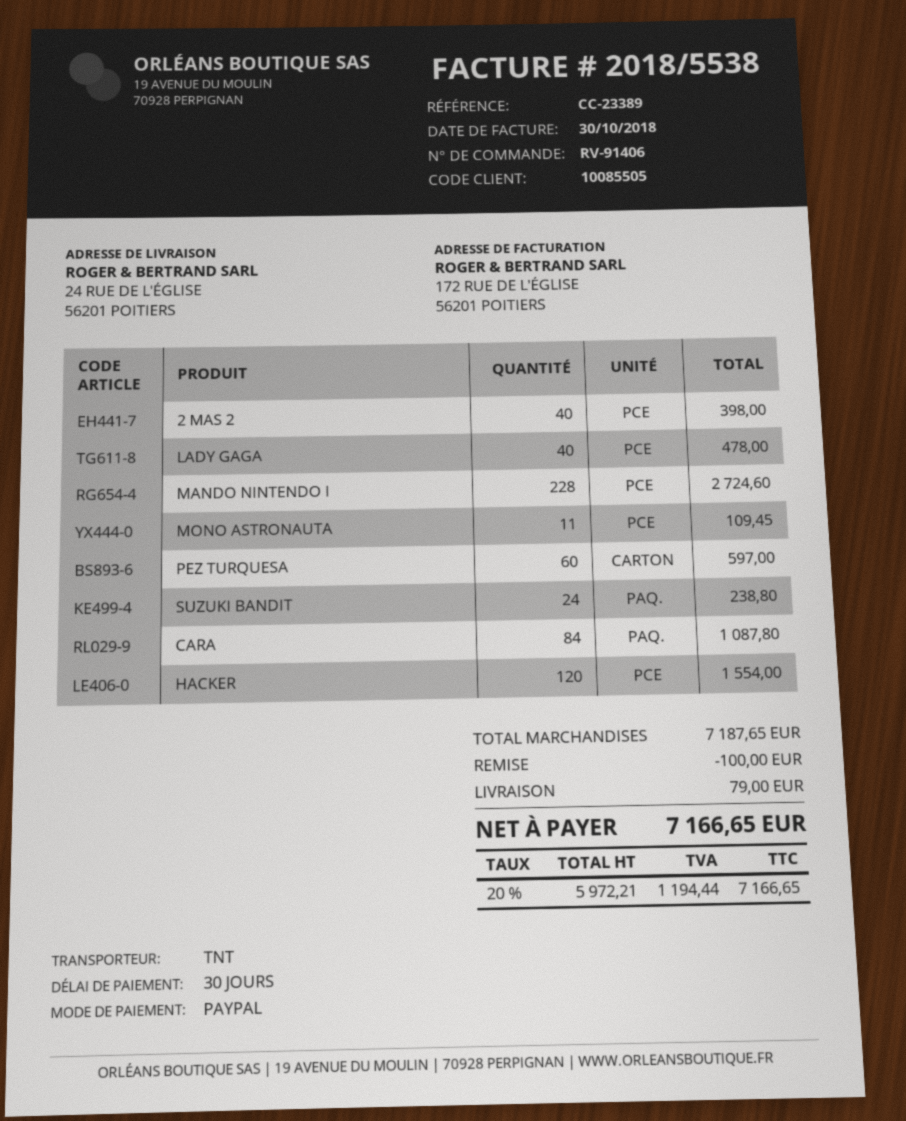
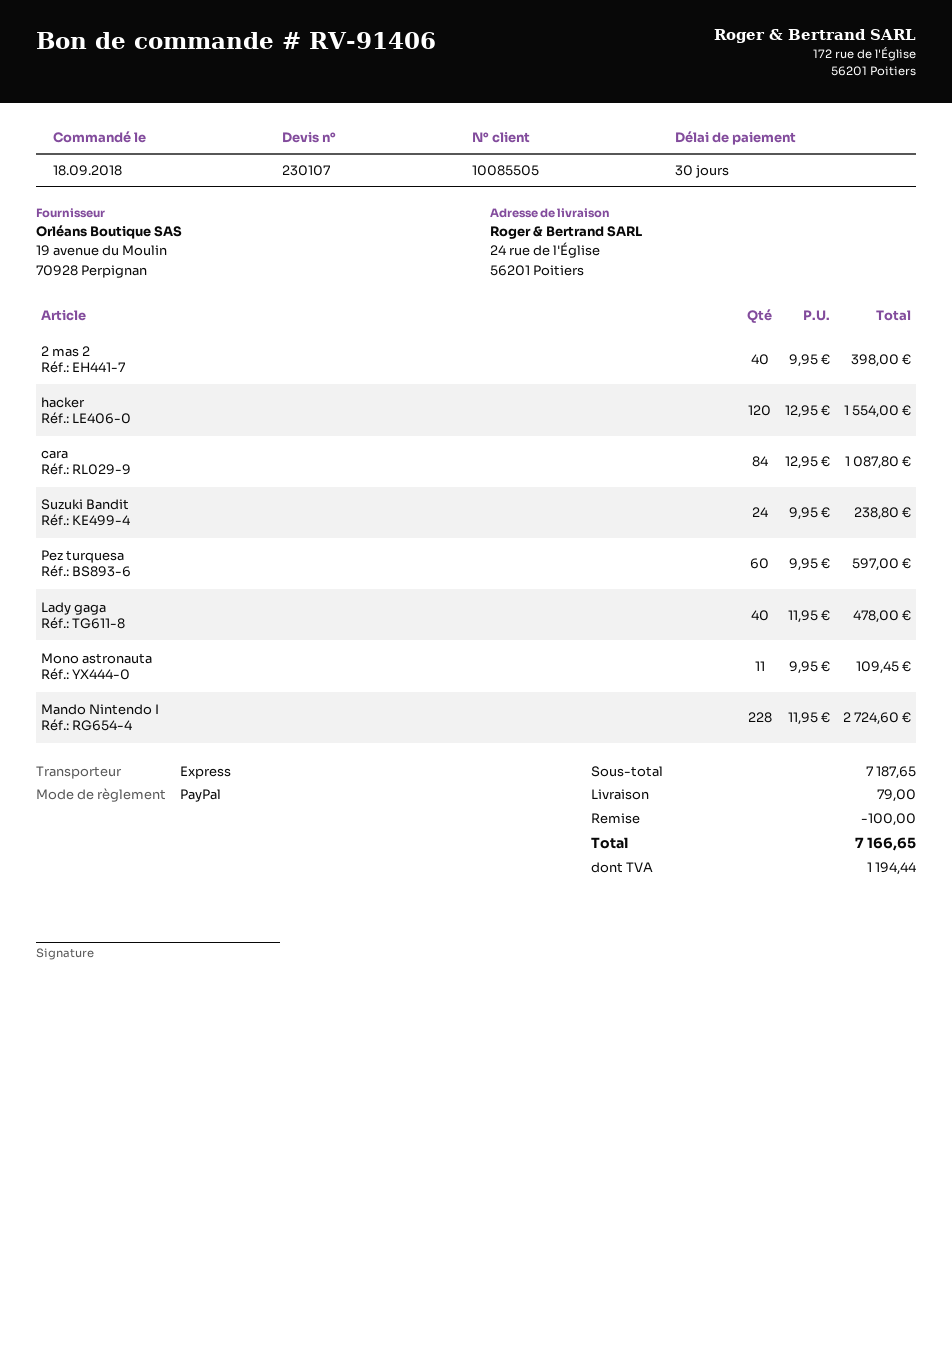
shipping method: TNT -> express

